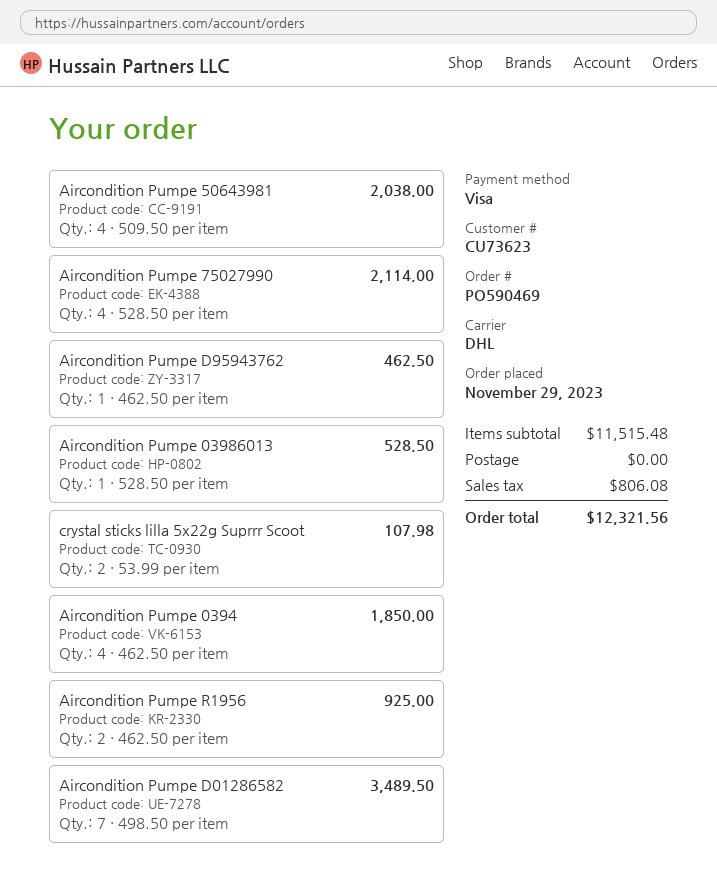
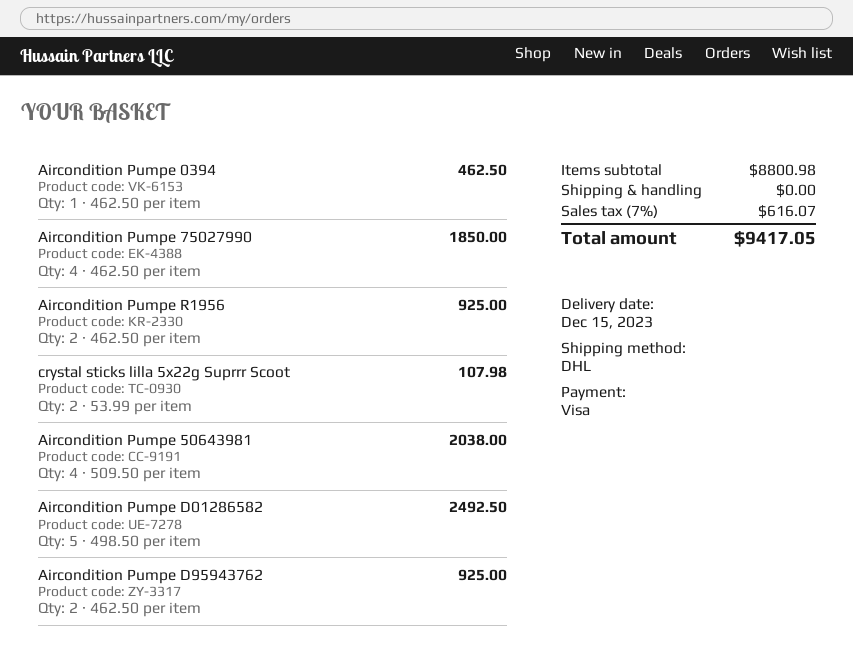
Aircondition Pumpe 75027990: 4 x 528.50 = 2114.00 -> 4 x 462.50 = 1850.00
Aircondition Pumpe D95943762: 1 x 462.50 = 462.50 -> 2 x 462.50 = 925.00
Aircondition Pumpe 03986013: 1 x 528.50 = 528.50 -> none
Aircondition Pumpe 0394: 4 x 462.50 = 1850.00 -> 1 x 462.50 = 462.50
Aircondition Pumpe D01286582: 7 x 498.50 = 3489.50 -> 5 x 498.50 = 2492.50
subtotal: 11515.48 -> 8800.98
tax: 806.08 -> 616.07
total: 12321.56 -> 9417.05

